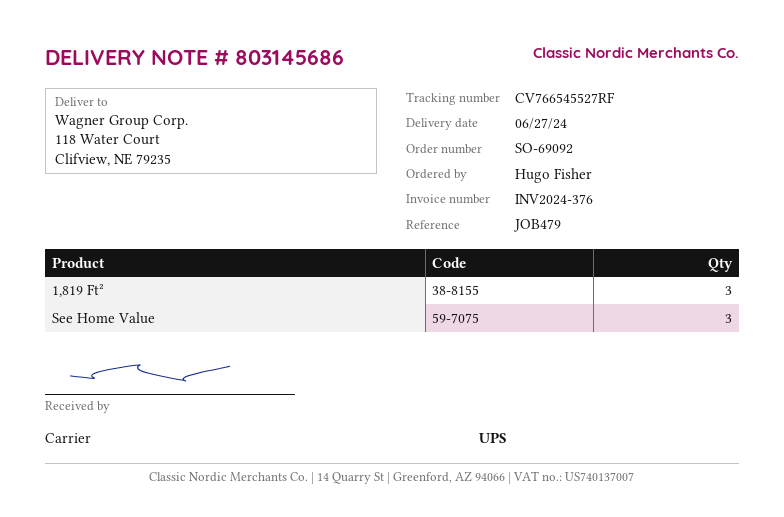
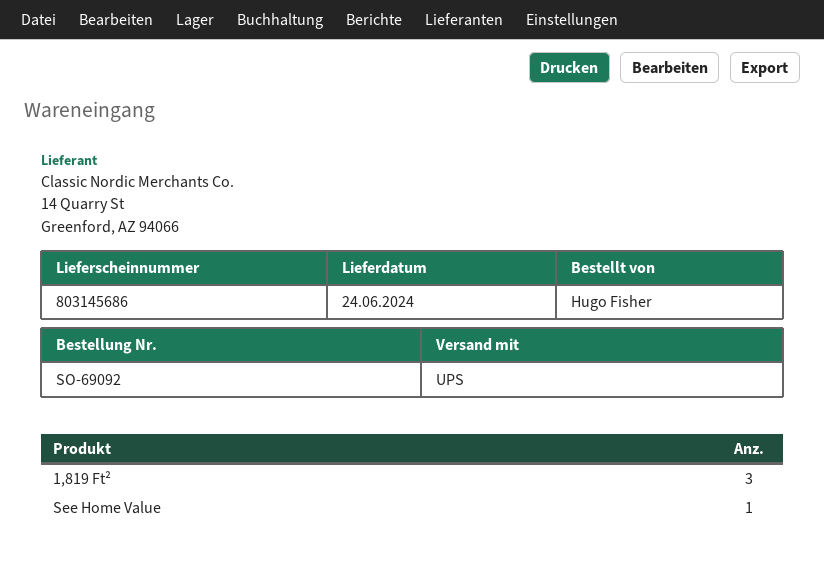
delivery date: 2024-06-27 -> 2024-06-24
See Home Value: 3 -> 1

